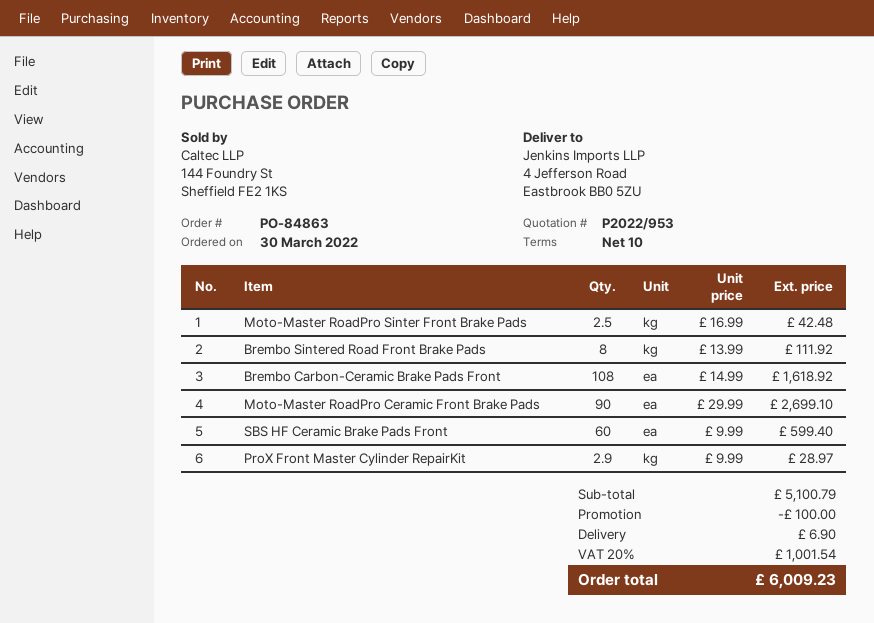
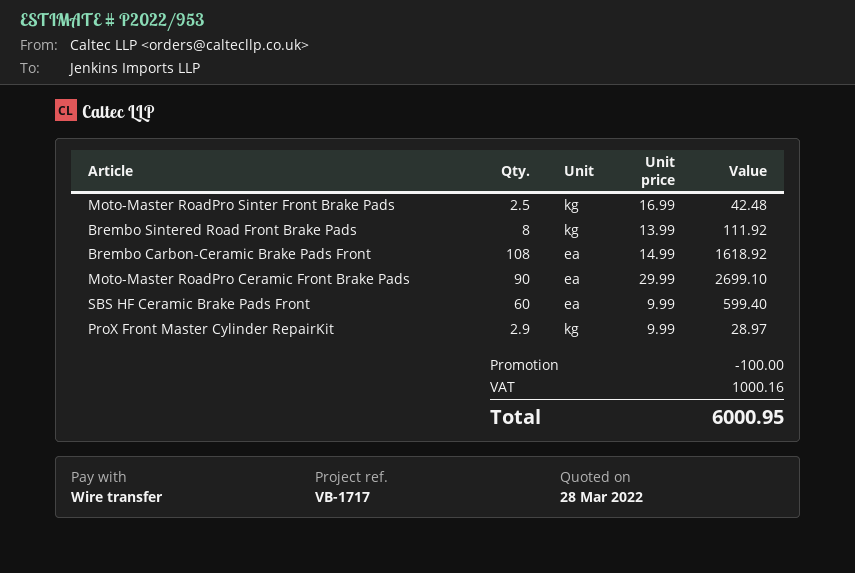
shipping: 6.90 -> none
tax: 1001.54 -> 1000.16
total: 6009.23 -> 6000.95

